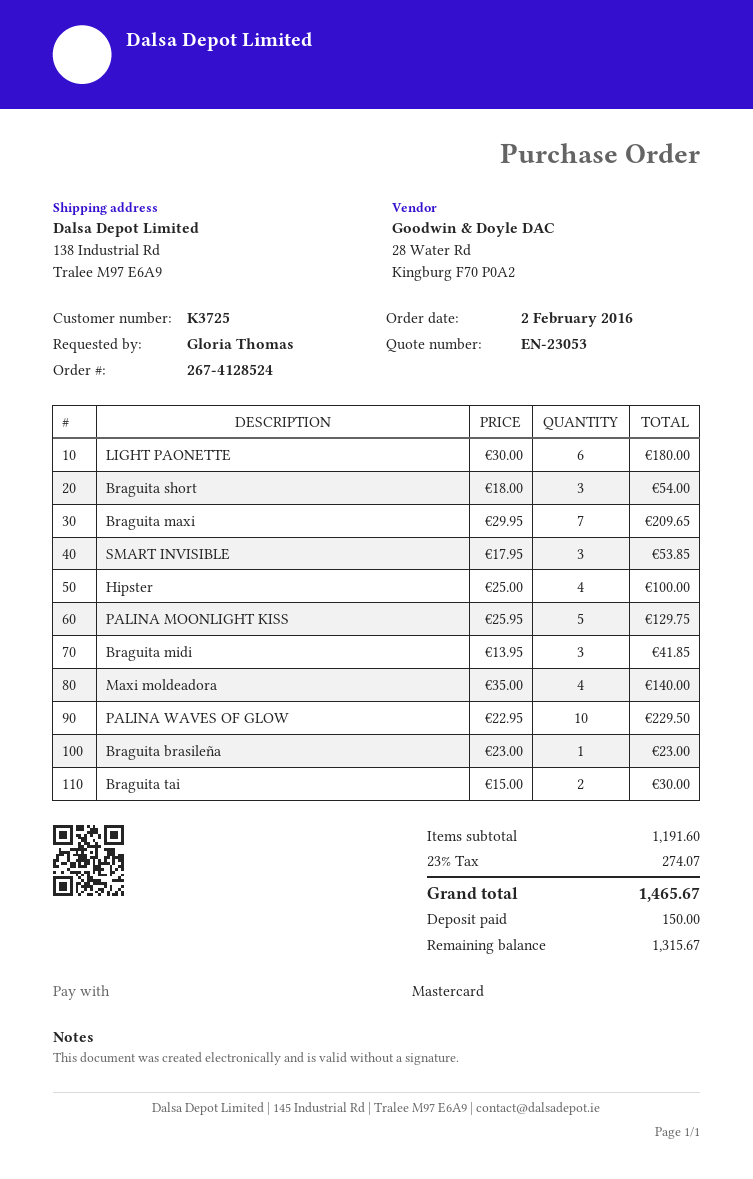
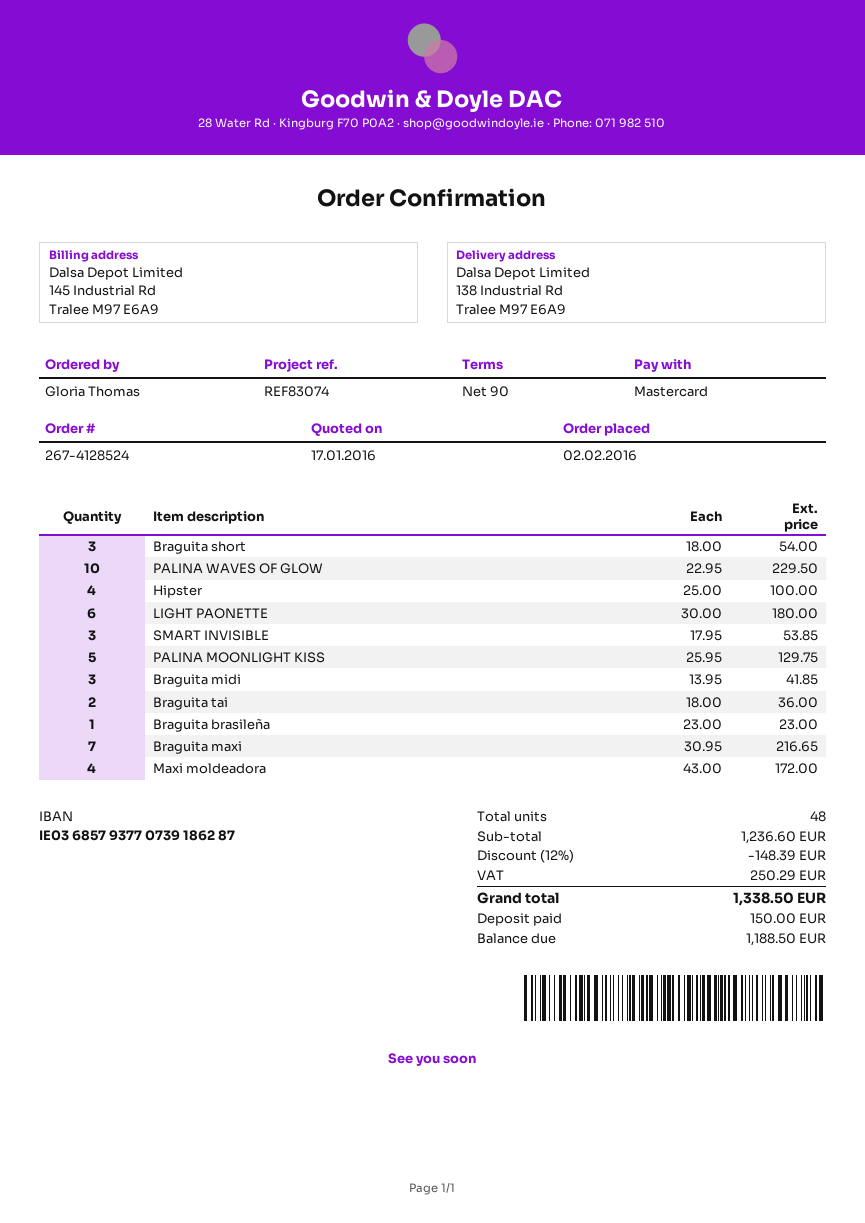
Braguita maxi: 7 x 29.95 = 209.65 -> 7 x 30.95 = 216.65
Maxi moldeadora: 4 x 35.00 = 140.00 -> 4 x 43.00 = 172.00
Braguita tai: 2 x 15.00 = 30.00 -> 2 x 18.00 = 36.00
subtotal: 1191.60 -> 1236.60
discount: none -> 12% = 148.39
tax: 274.07 -> 250.29
total: 1465.67 -> 1338.50
balance: 1315.67 -> 1188.50

